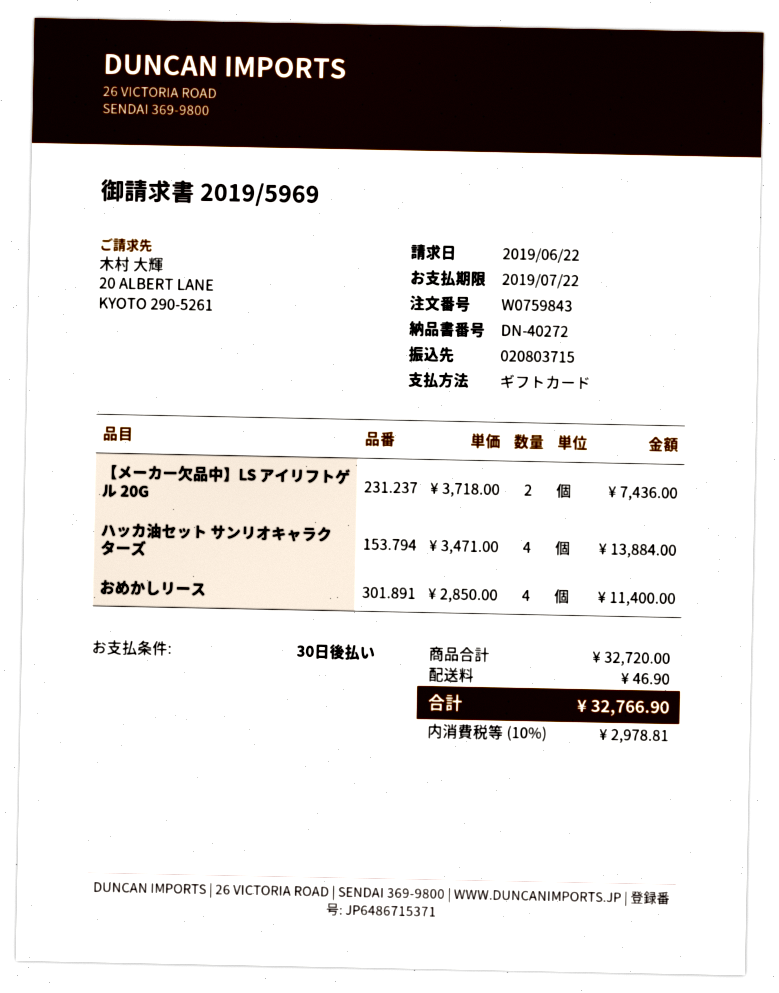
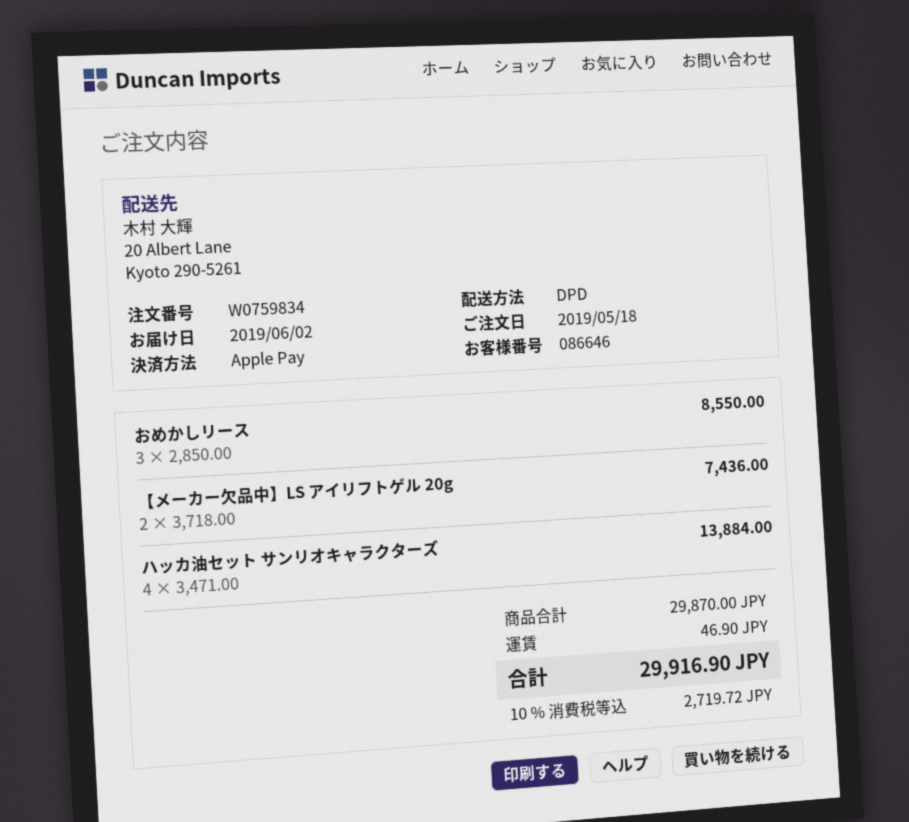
order number: W0759843 -> W0759834
payment method: gift card -> Apple Pay
おめかしリース: 4 x 2850.00 = 11400.00 -> 3 x 2850.00 = 8550.00
subtotal: 32720.00 -> 29870.00
tax: 10% = 2978.81 -> 10% = 2719.72
total: 32766.90 -> 29916.90

